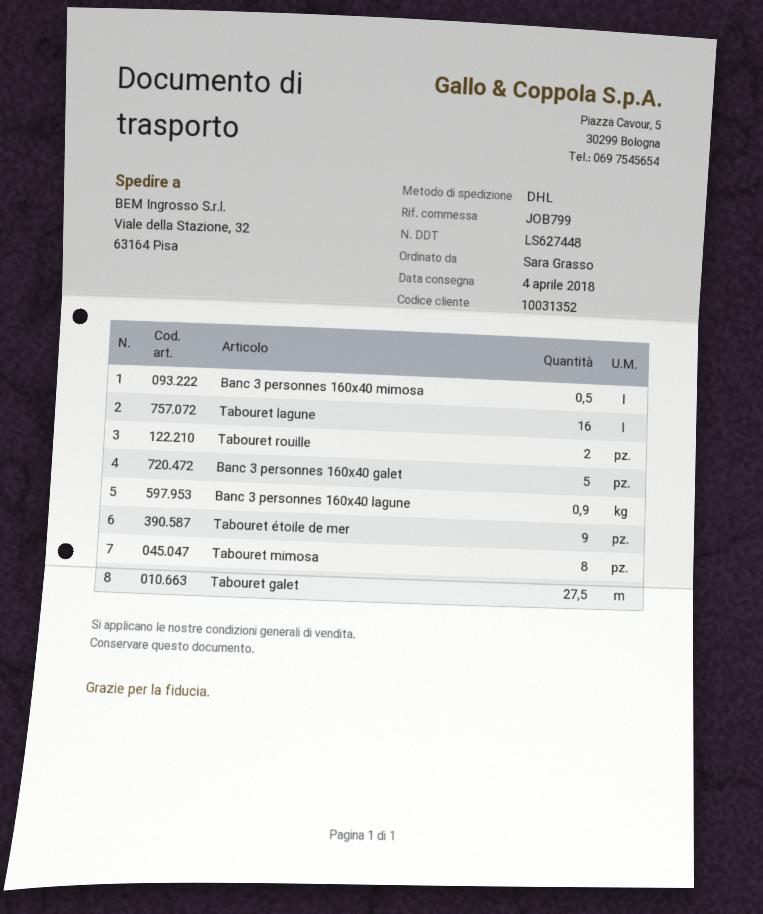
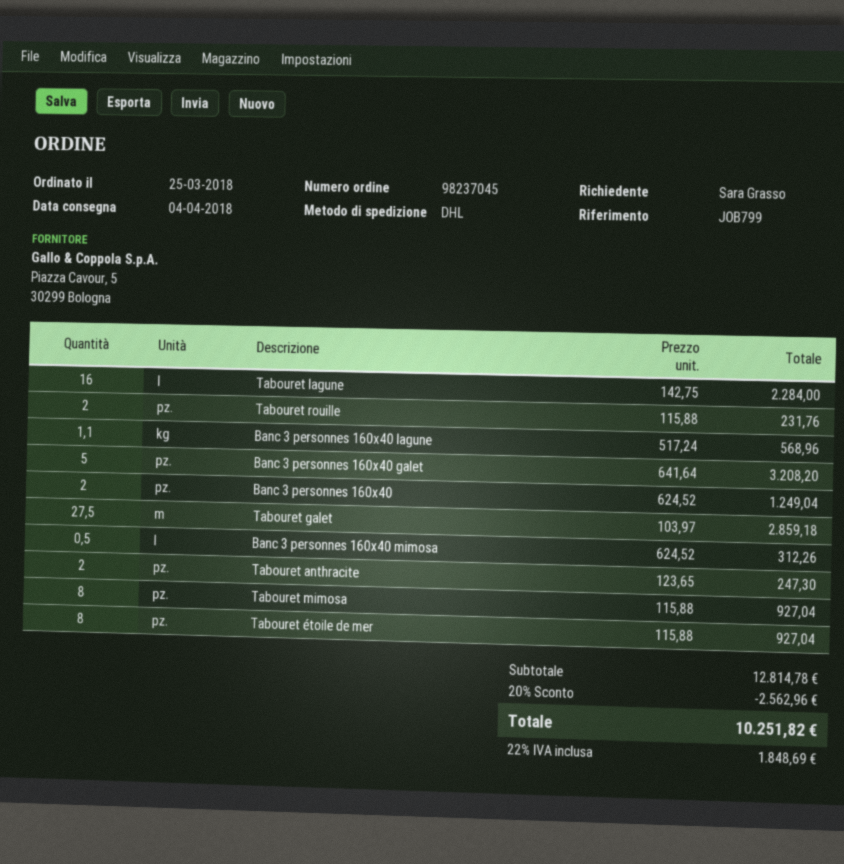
Banc 3 personnes 160x40 lagune: 0.9 -> 1.1
Tabouret étoile de mer: 9 -> 8
Banc 3 personnes 160x40: none -> 2
Tabouret anthracite: none -> 2

